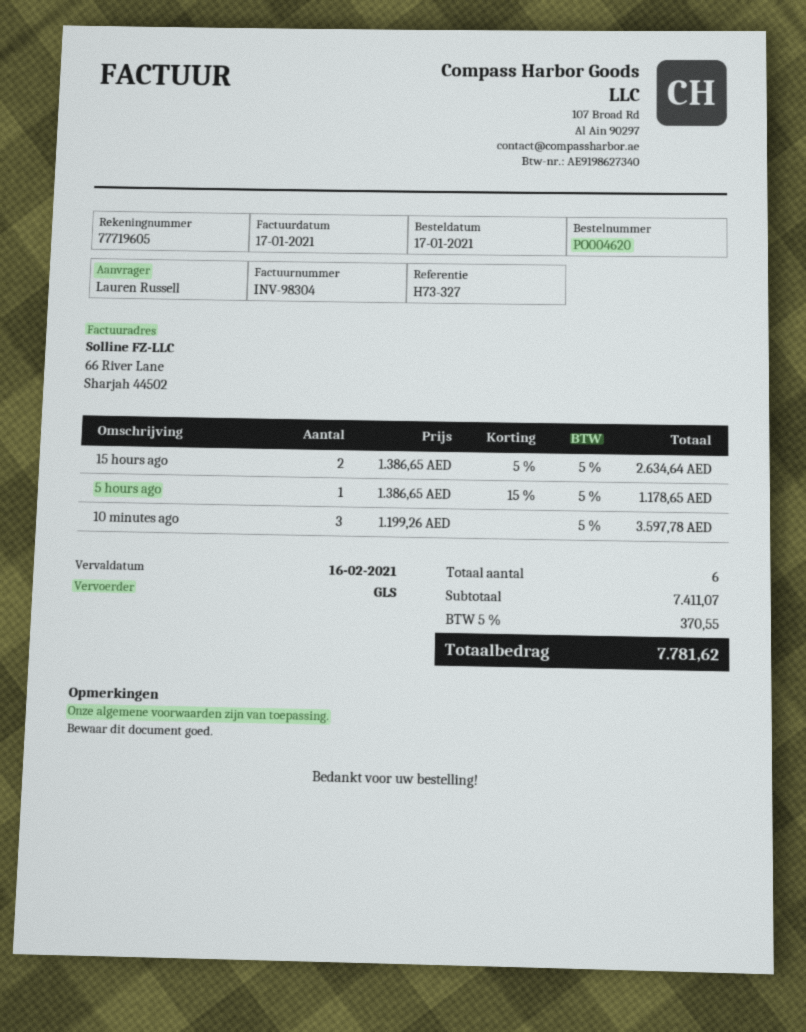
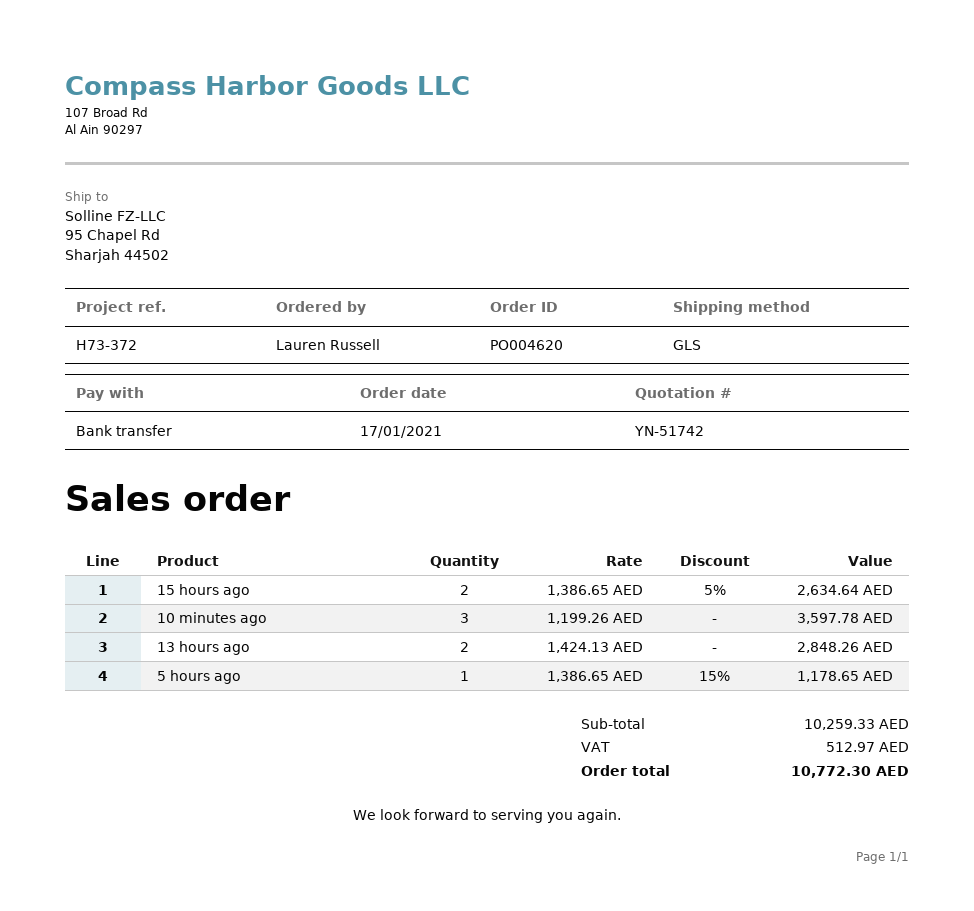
reference: H73-327 -> H73-372
13 hours ago: none -> 2 x 1424.13 = 2848.26
subtotal: 7411.07 -> 10259.33
tax: 370.55 -> 512.97
total: 7781.62 -> 10772.30

